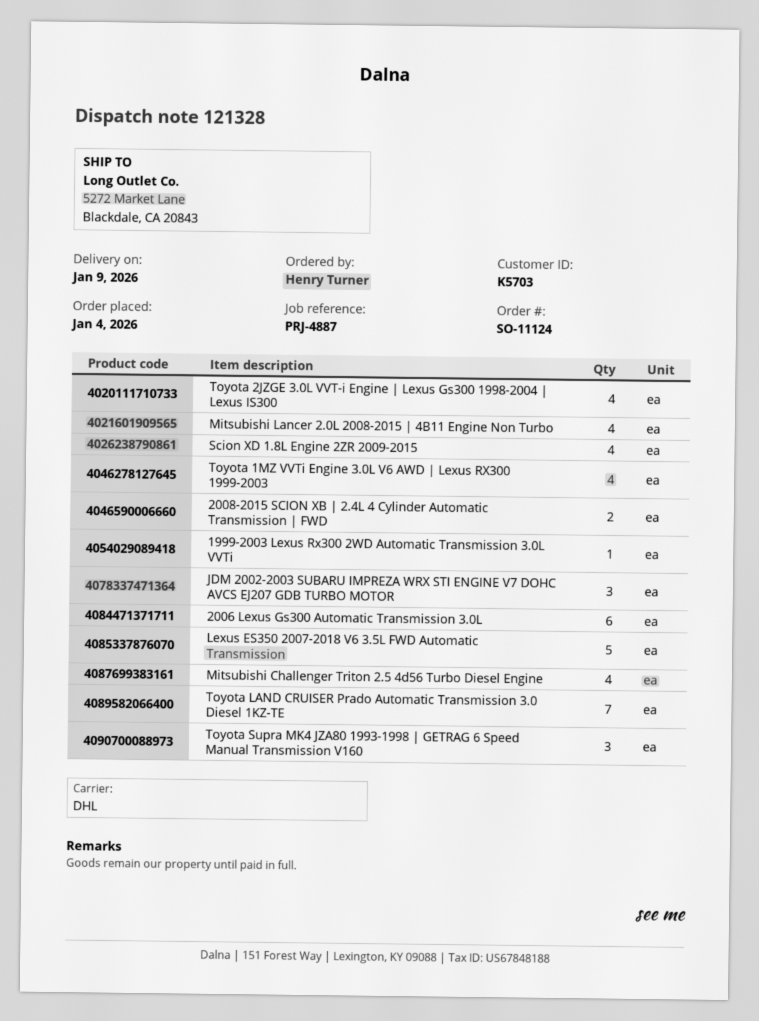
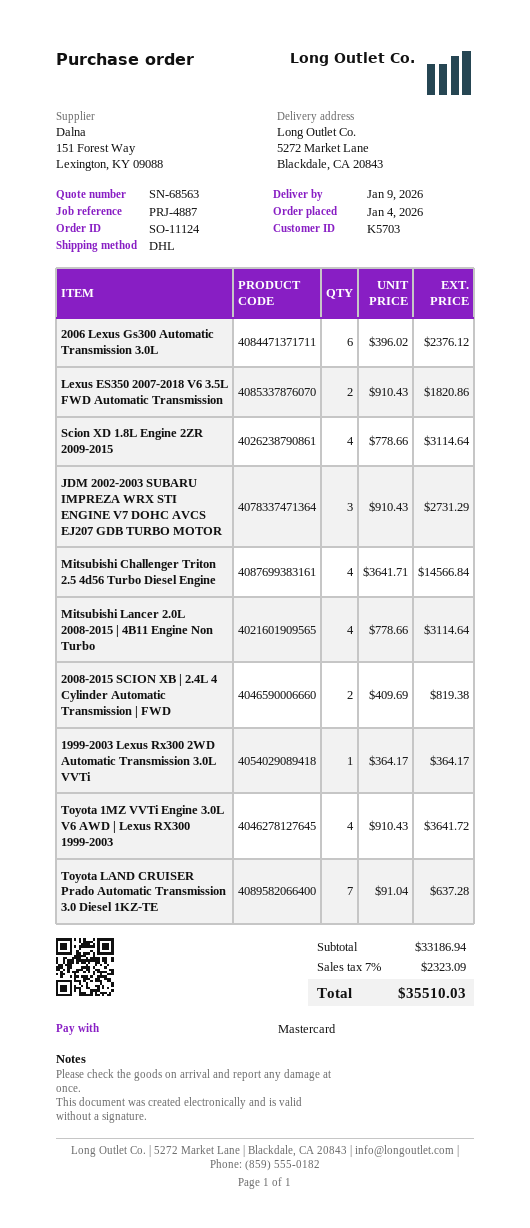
Toyota 2JZGE 3.0L VVT-i Engine | Lexus Gs300 1998-2004 | Lexus IS300: 4 -> none
Lexus ES350 2007-2018 V6 3.5L FWD Automatic Transmission: 5 -> 2
Toyota Supra MK4 JZA80 1993-1998 | GETRAG 6 Speed Manual Transmission V160: 3 -> none

